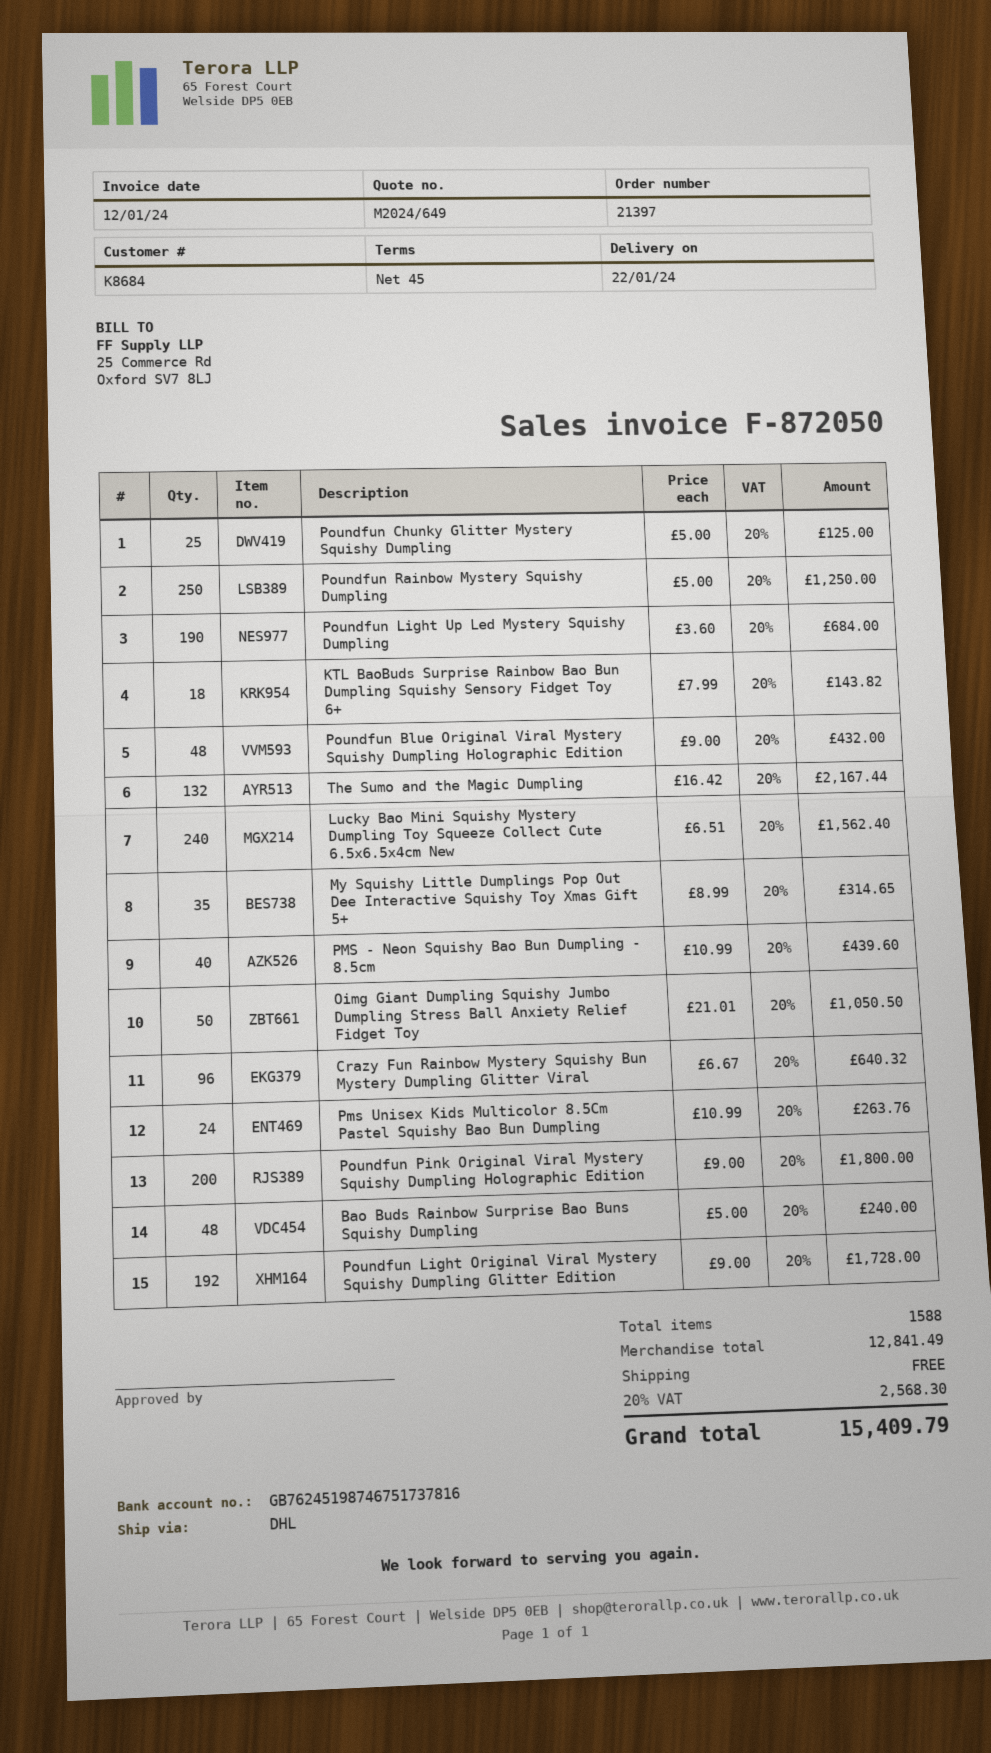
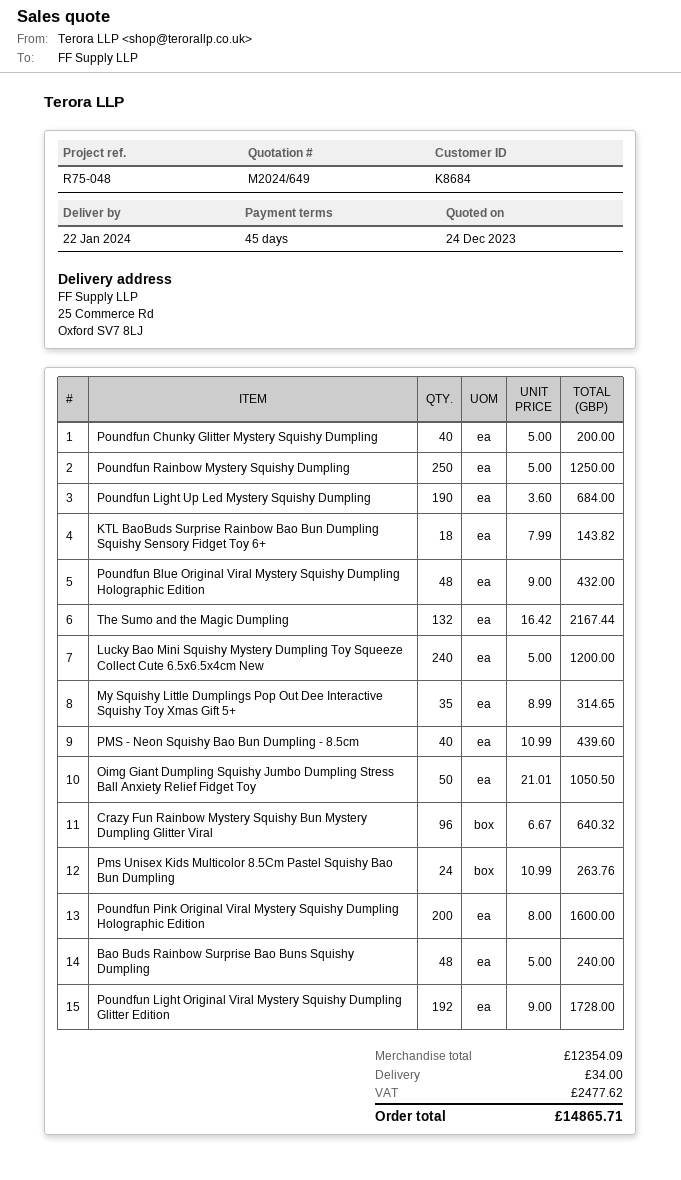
Poundfun Chunky Glitter Mystery Squishy Dumpling: 25 x 5.00 = 125.00 -> 40 x 5.00 = 200.00
Lucky Bao Mini Squishy Mystery Dumpling Toy Squeeze Collect Cute 6.5x6.5x4cm New: 240 x 6.51 = 1562.40 -> 240 x 5.00 = 1200.00
Poundfun Pink Original Viral Mystery Squishy Dumpling Holographic Edition: 200 x 9.00 = 1800.00 -> 200 x 8.00 = 1600.00
subtotal: 12841.49 -> 12354.09
shipping: 0.00 -> 34.00
tax: 2568.30 -> 2477.62
total: 15409.79 -> 14865.71

